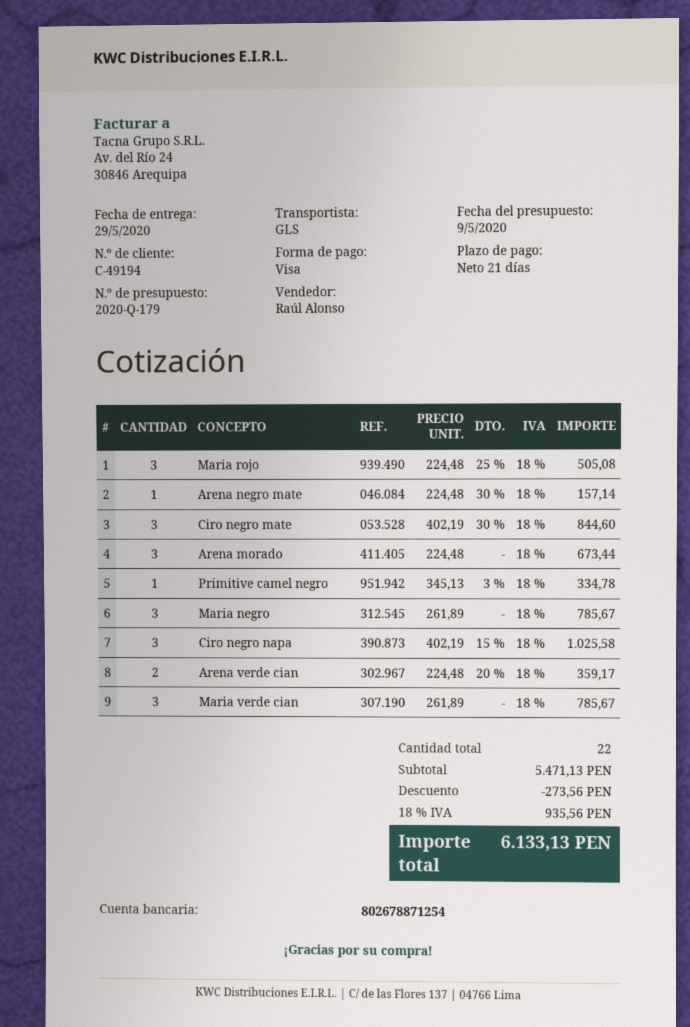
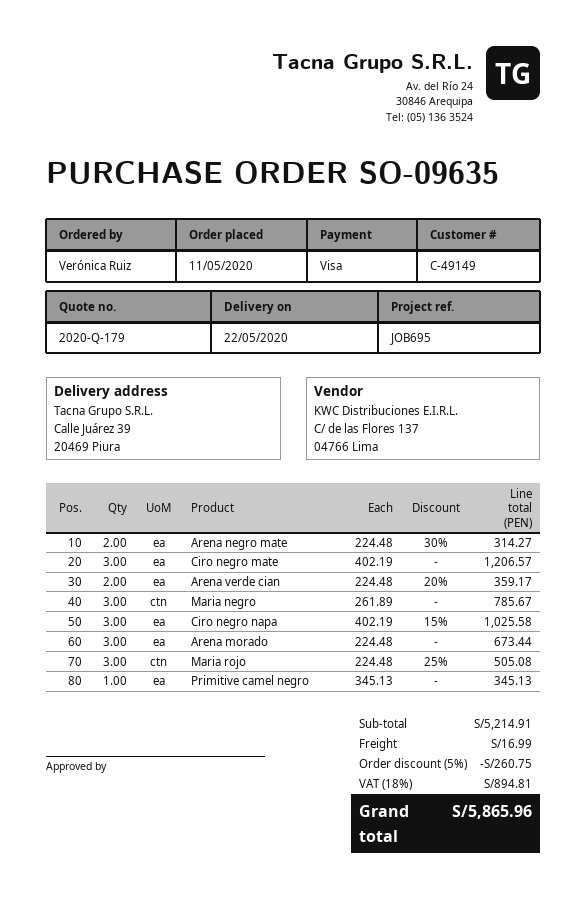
delivery date: 2020-05-29 -> 2020-05-22
customer number: C-49194 -> C-49149
Arena negro mate: 1 x 224.48 - 30% = 157.14 -> 2 x 224.48 - 30% = 314.27
Ciro negro mate: 3 x 402.19 - 30% = 844.60 -> 3 x 402.19 = 1206.57
Primitive camel negro: 1 x 345.13 - 3% = 334.78 -> 1 x 345.13 = 345.13
Maria verde cian: 3 x 261.89 = 785.67 -> none
subtotal: 5471.13 -> 5214.91
discount: 273.56 -> 260.75
shipping: none -> 16.99
tax: 18% = 935.56 -> 18% = 894.81
total: 6133.13 -> 5865.96

